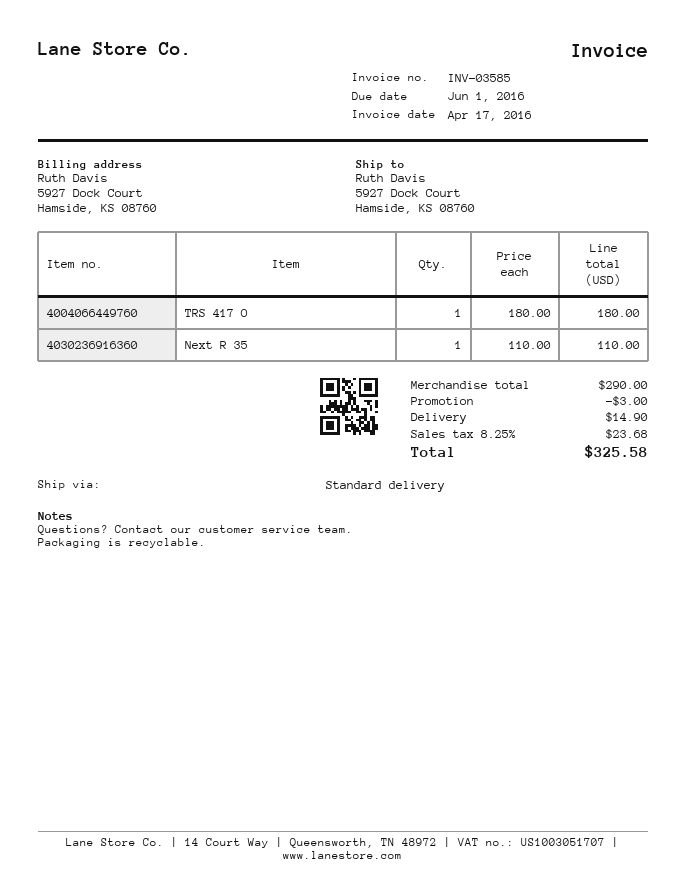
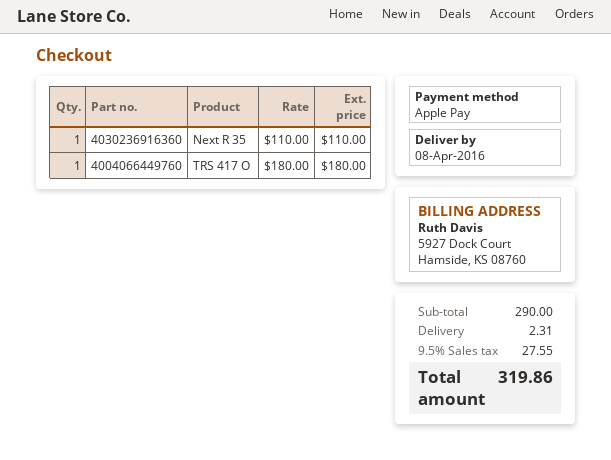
discount: 3.00 -> none
shipping: 14.90 -> 2.31
tax: 8.25% = 23.68 -> 9.5% = 27.55
total: 325.58 -> 319.86

